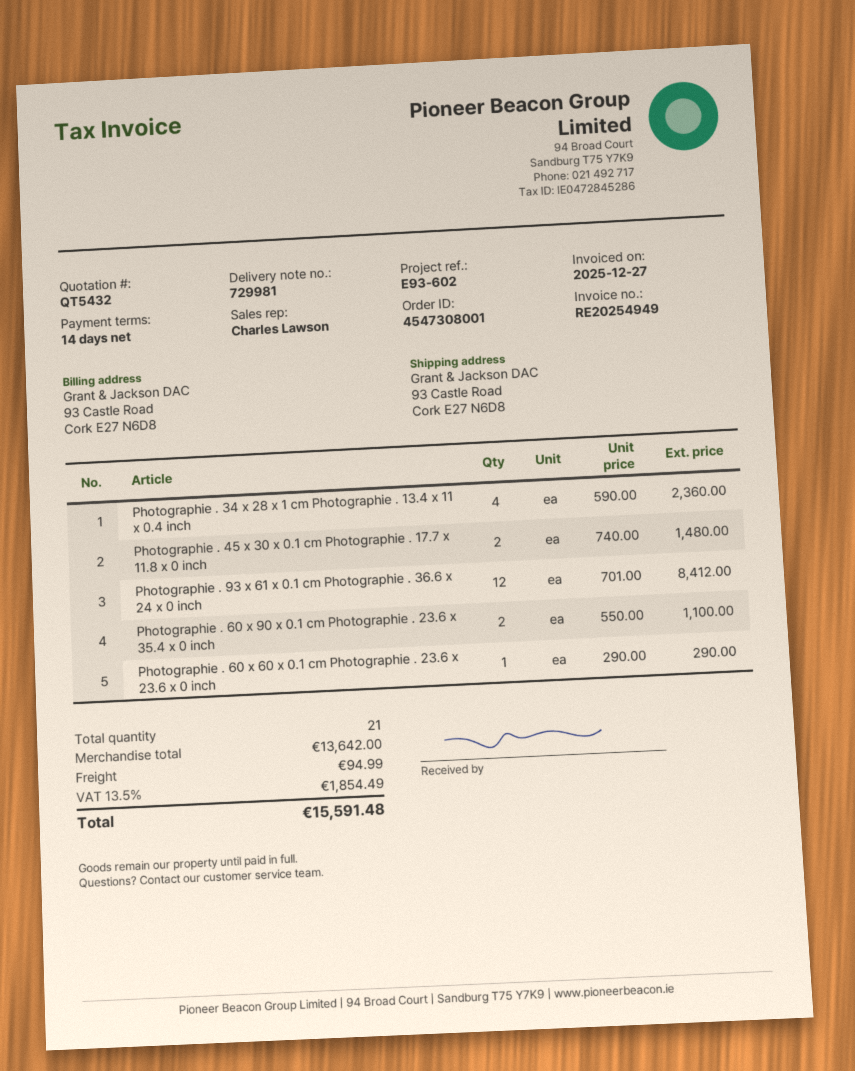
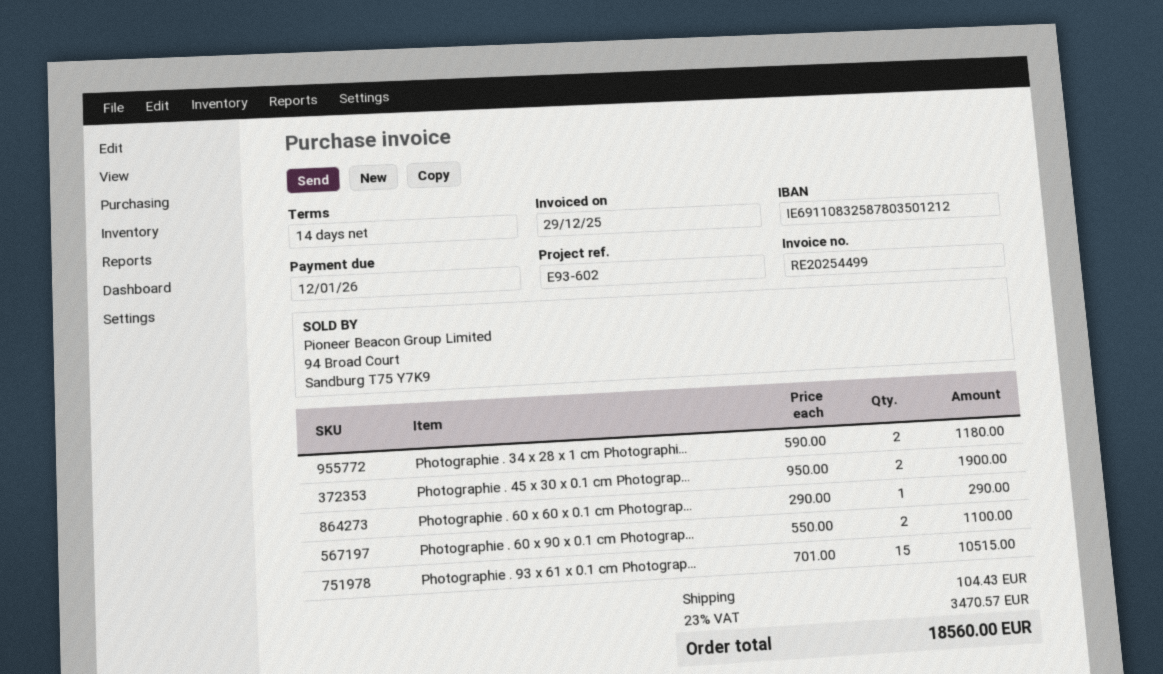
invoice number: RE20254949 -> RE20254499
invoice date: 2025-12-27 -> 2025-12-29
Photographie . 34 x 28 x 1 cm Photographie . 13.4 x 11 x 0.4 inch: 4 x 590.00 = 2360.00 -> 2 x 590.00 = 1180.00
Photographie . 45 x 30 x 0.1 cm Photographie . 17.7 x 11.8 x 0 inch: 2 x 740.00 = 1480.00 -> 2 x 950.00 = 1900.00
Photographie . 93 x 61 x 0.1 cm Photographie . 36.6 x 24 x 0 inch: 12 x 701.00 = 8412.00 -> 15 x 701.00 = 10515.00
shipping: 94.99 -> 104.43
tax: 13.5% = 1854.49 -> 23% = 3470.57
total: 15591.48 -> 18560.00

